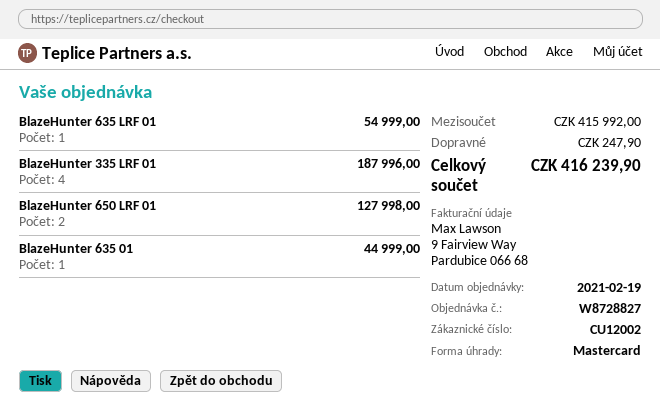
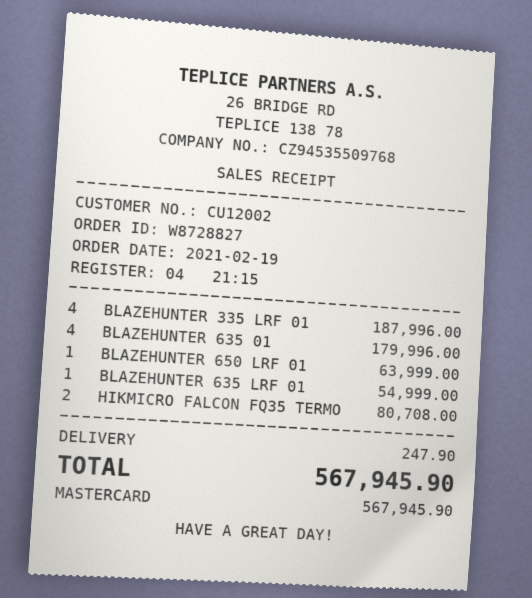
BlazeHunter 650 LRF 01: 2 for 127998.00 -> 1 for 63999.00
BlazeHunter 635 01: 1 for 44999.00 -> 4 for 179996.00
HIKMICRO FALCON FQ35 TERMO: none -> 2 for 80708.00
total: 416239.90 -> 567945.90

